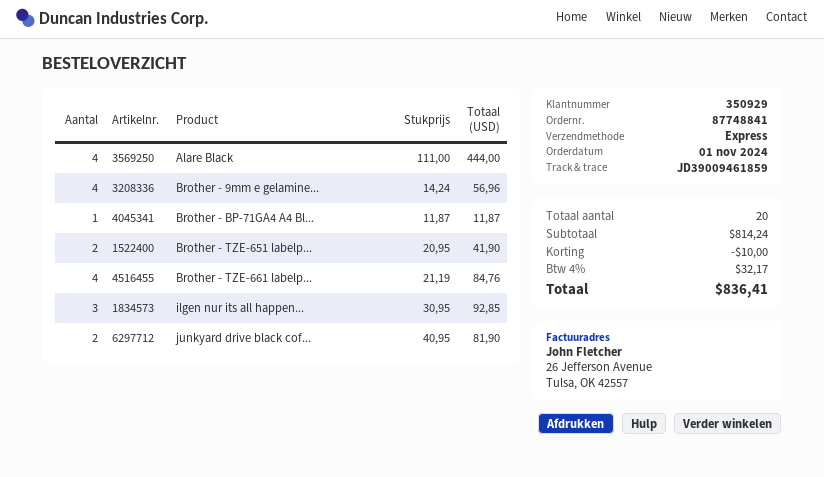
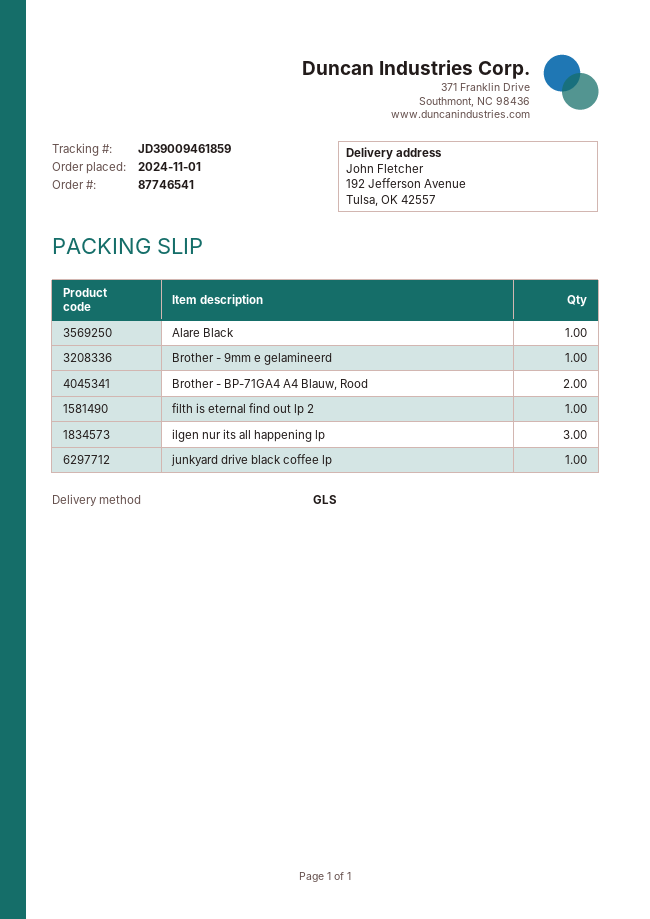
order number: 87748841 -> 87746541
shipping method: express -> GLS
Alare Black: 4 -> 1
Brother - 9mm e gelamine...: 4 -> 1
Brother - BP-71GA4 A4 Bl...: 1 -> 2
Brother - TZE-651 labelp...: 2 -> none
Brother - TZE-661 labelp...: 4 -> none
junkyard drive black cof...: 2 -> 1
filth is eternal find out lp 2: none -> 1

